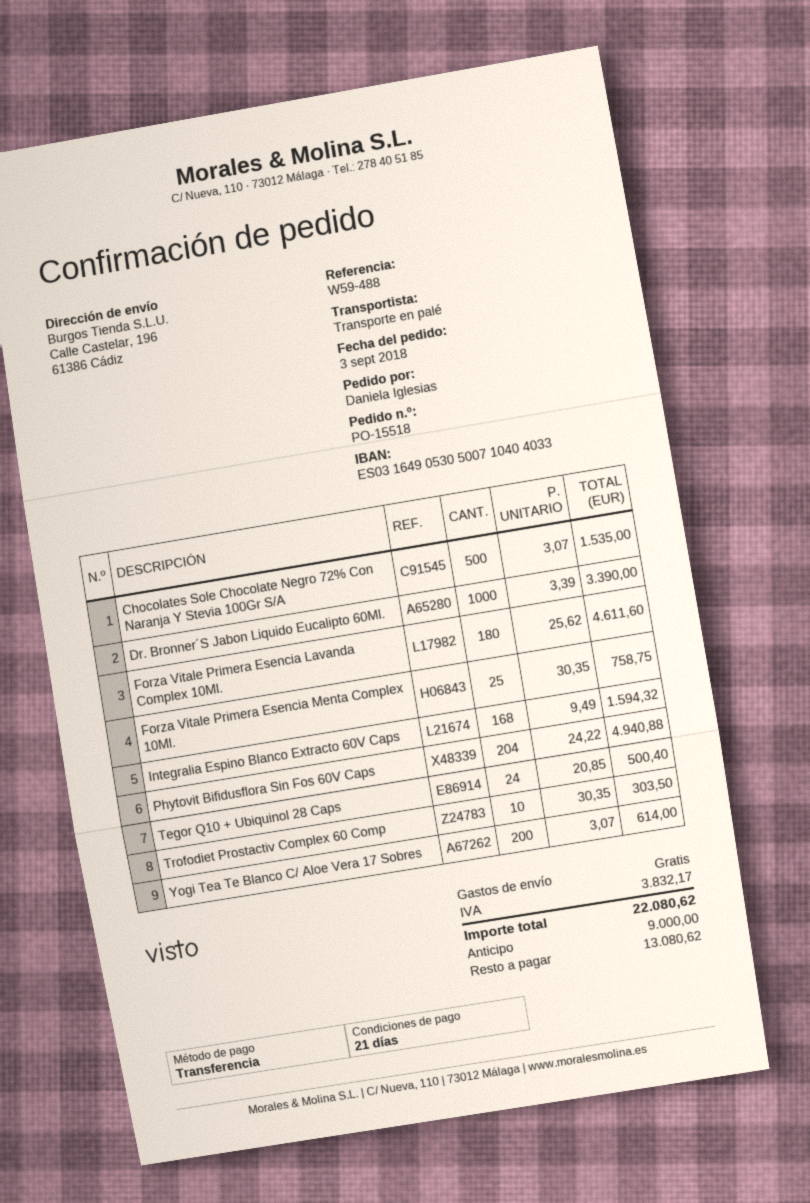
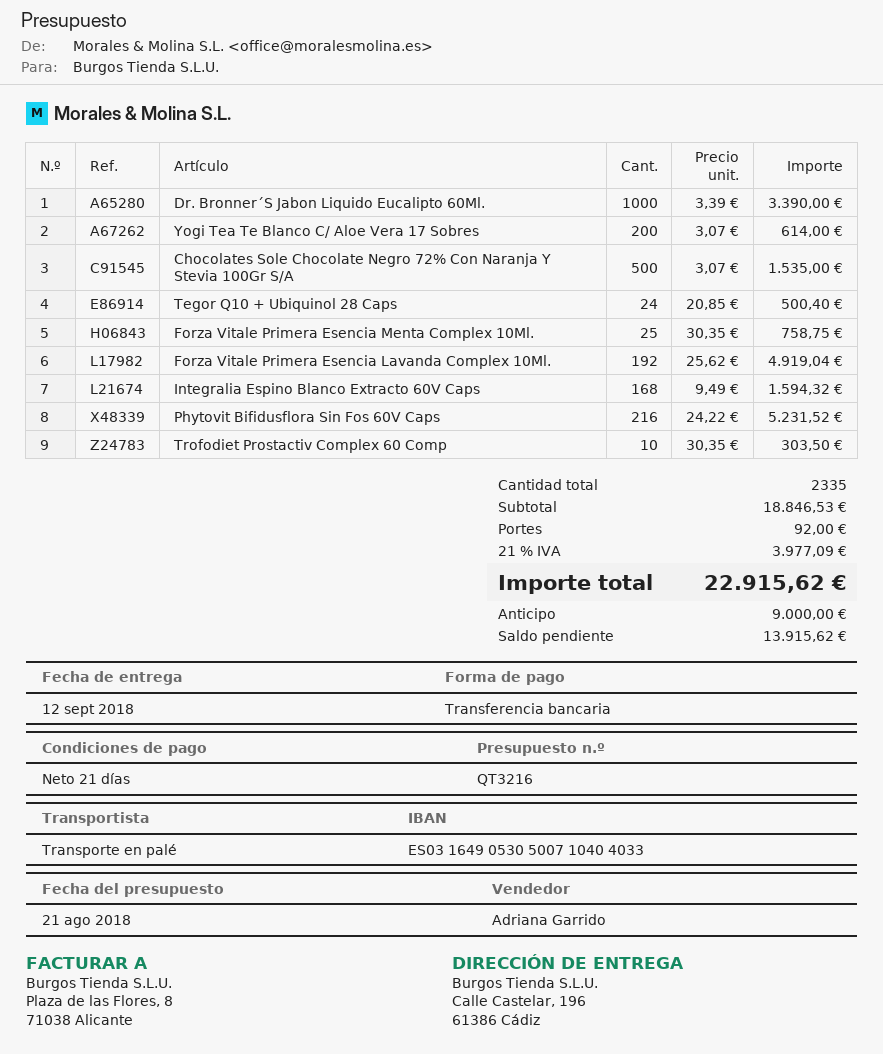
Forza Vitale Primera Esencia Lavanda Complex 10Ml.: 180 x 25.62 = 4611.60 -> 192 x 25.62 = 4919.04
Phytovit Bifidusflora Sin Fos 60V Caps: 204 x 24.22 = 4940.88 -> 216 x 24.22 = 5231.52
shipping: 0.00 -> 92.00
tax: 3832.17 -> 3977.09
total: 22080.62 -> 22915.62
balance: 13080.62 -> 13915.62

